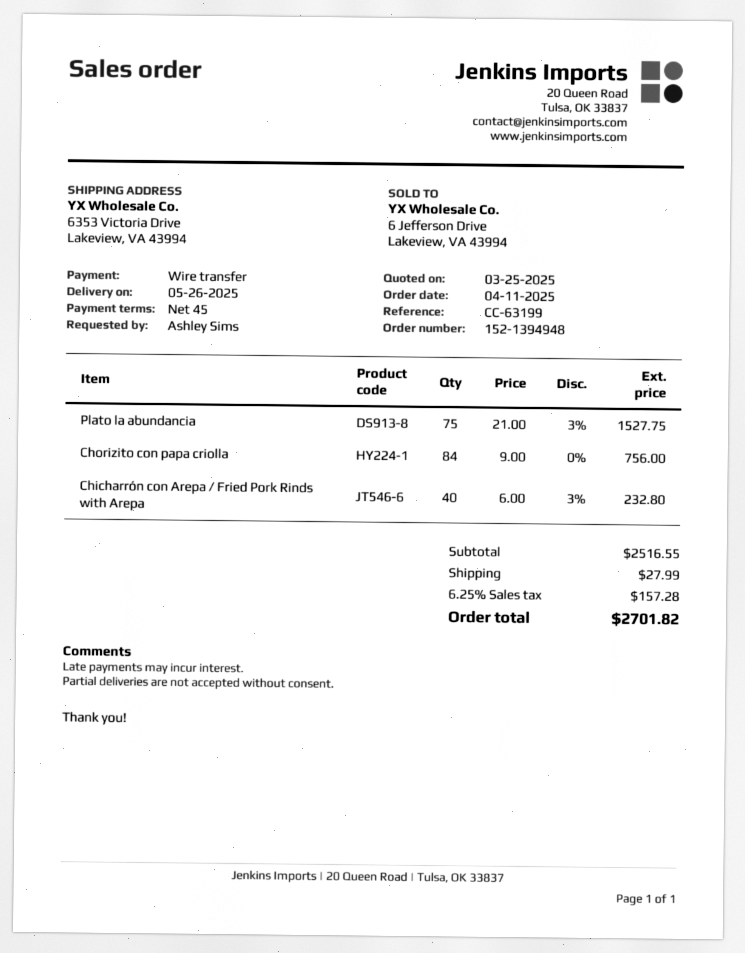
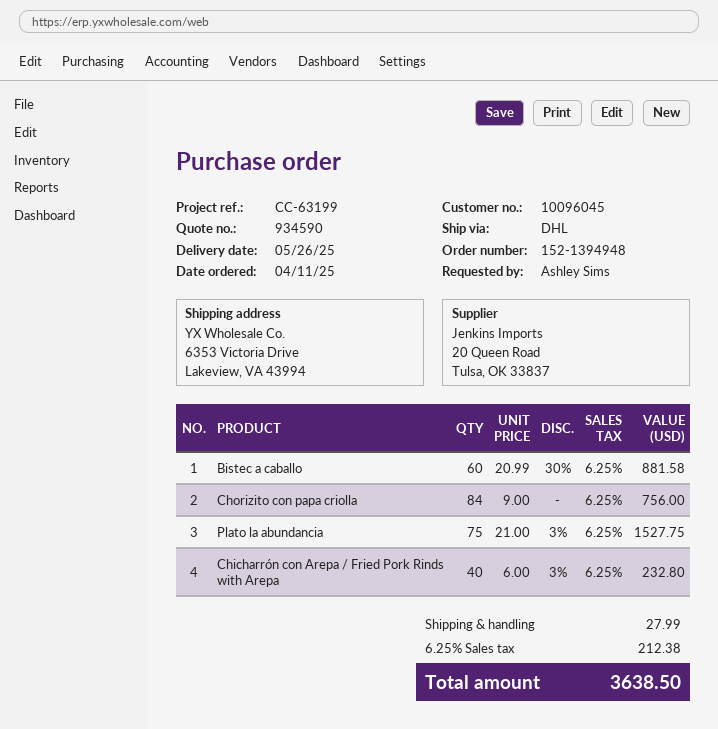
Bistec a caballo: none -> 60 x 20.99 - 30% = 881.58
tax: 6.25% = 157.28 -> 6.25% = 212.38
total: 2701.82 -> 3638.50

